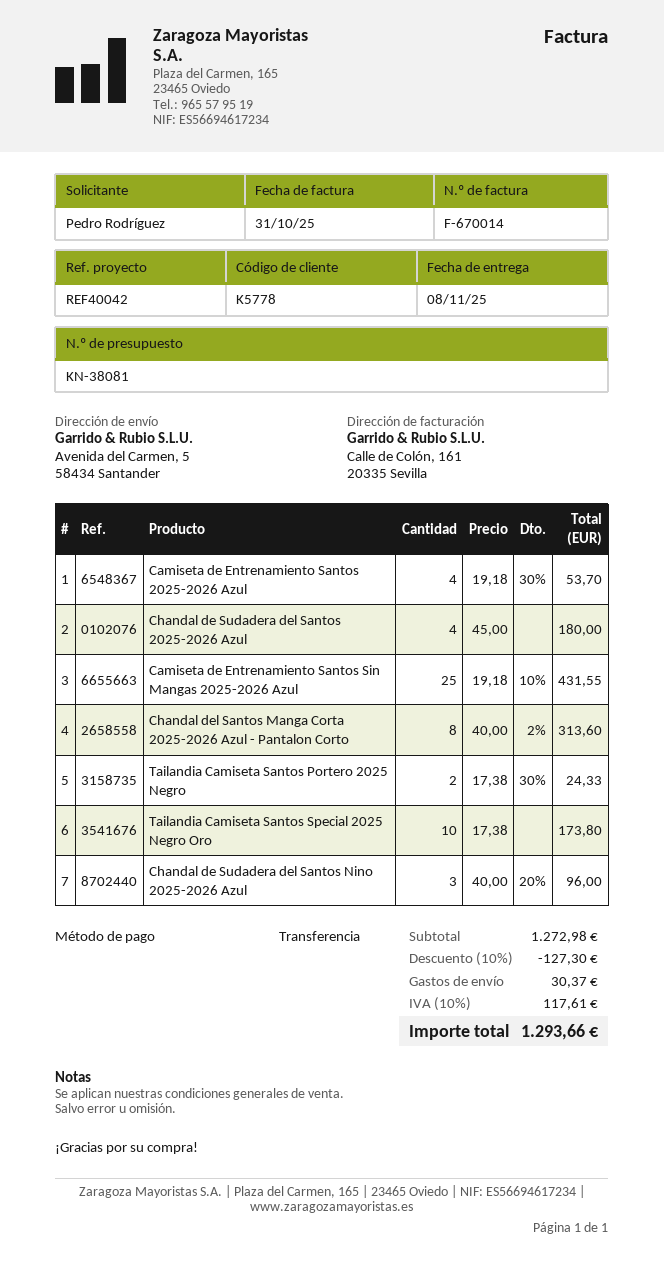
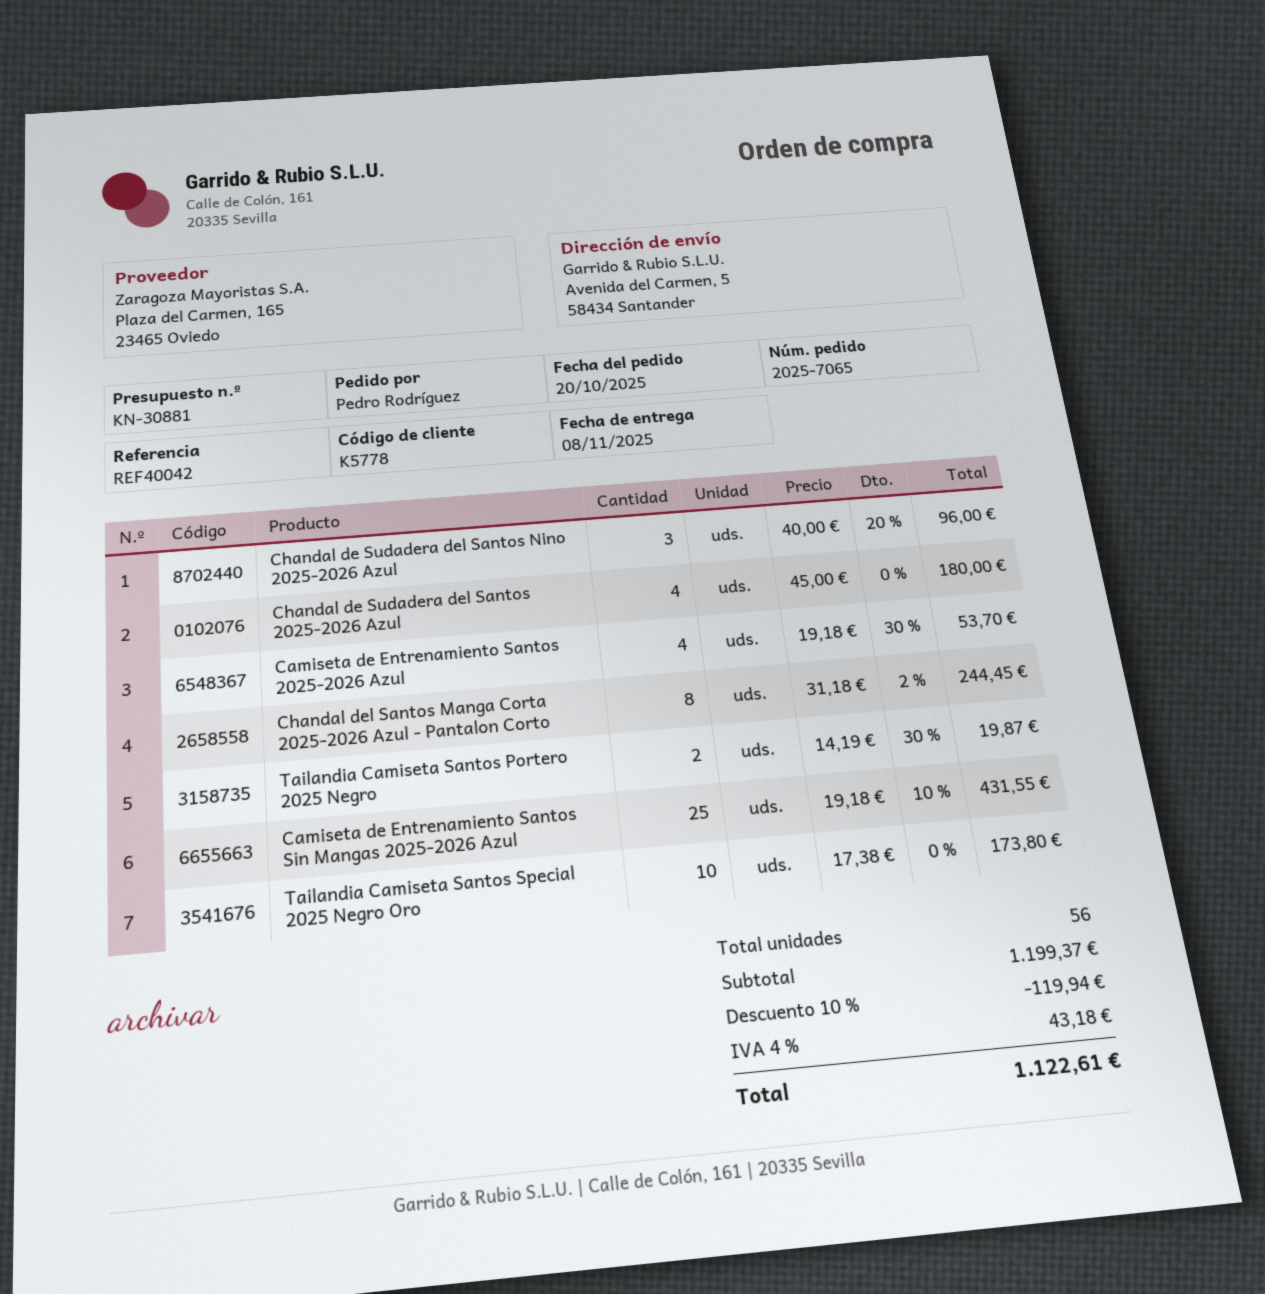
quote number: KN-38081 -> KN-30881
Chandal del Santos Manga Corta 2025-2026 Azul - Pantalon Corto: 8 x 40.00 - 2% = 313.60 -> 8 x 31.18 - 2% = 244.45
Tailandia Camiseta Santos Portero 2025 Negro: 2 x 17.38 - 30% = 24.33 -> 2 x 14.19 - 30% = 19.87
subtotal: 1272.98 -> 1199.37
discount: 10% = 127.30 -> 10% = 119.94
shipping: 30.37 -> none
tax: 10% = 117.61 -> 4% = 43.18
total: 1293.66 -> 1122.61

